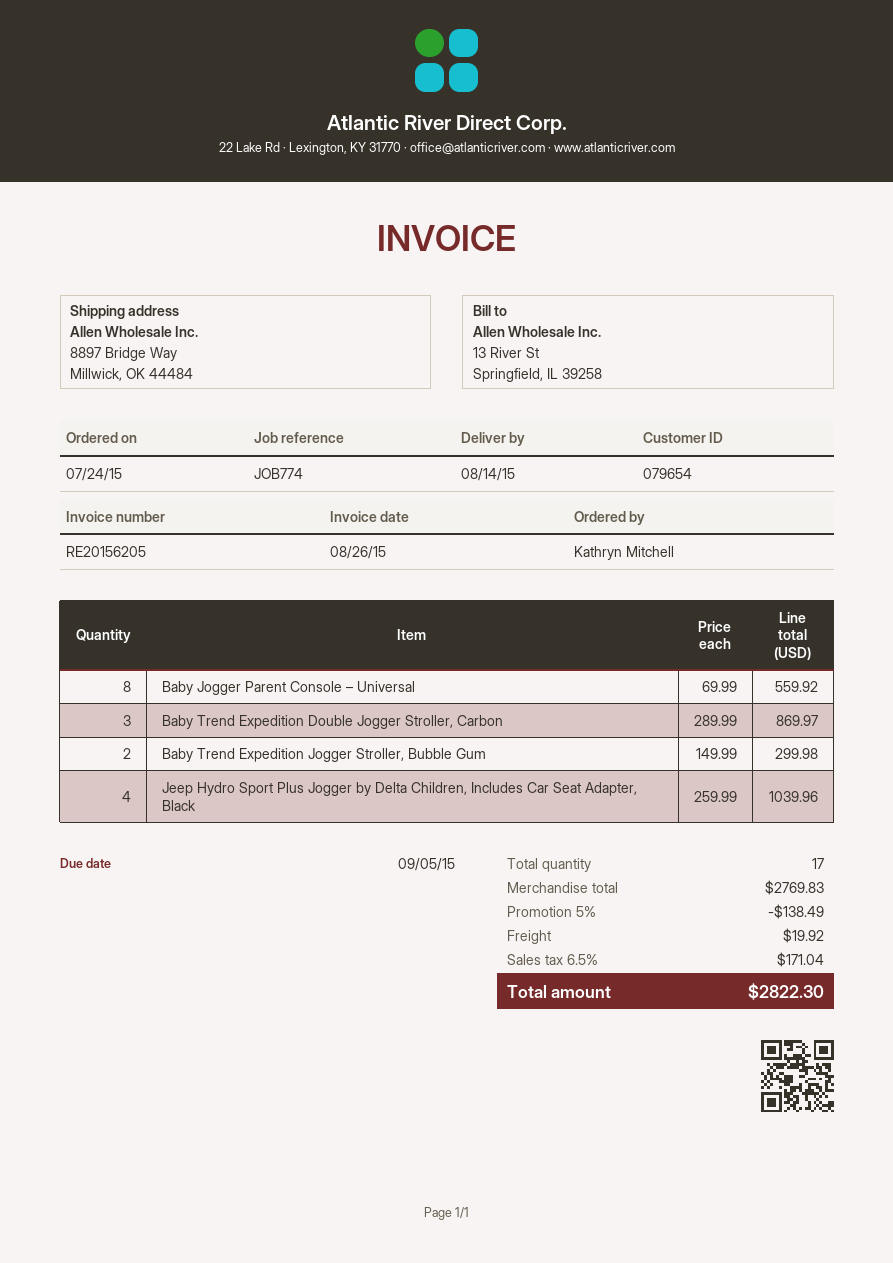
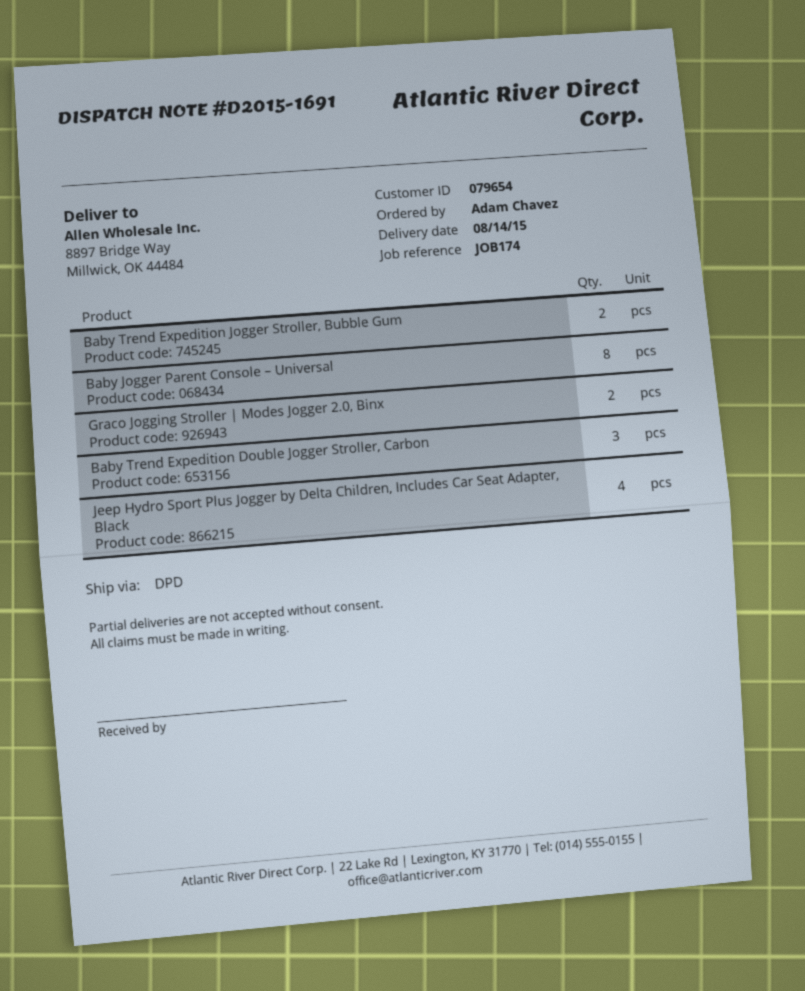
reference: JOB774 -> JOB174
ordered by: Kathryn Mitchell -> Adam Chavez
Graco Jogging Stroller | Modes Jogger 2.0, Binx: none -> 2

